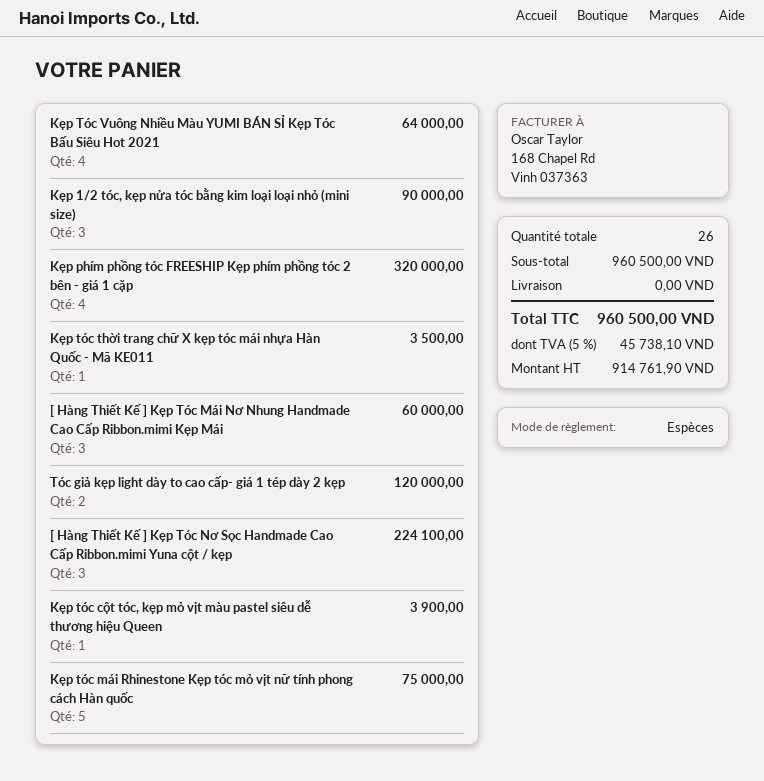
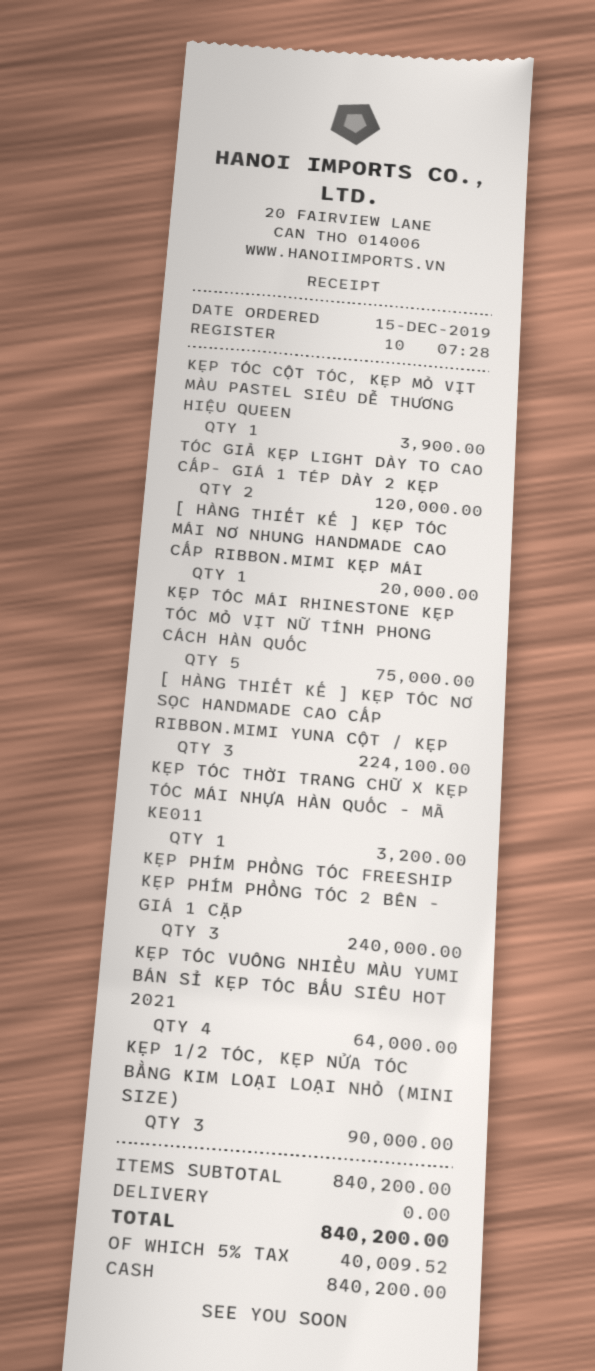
Kẹp phím phồng tóc FREESHIP Kẹp phím phồng tóc 2 bên - giá 1 cặp: 4 for 320000.00 -> 3 for 240000.00
Kẹp tóc thời trang chữ X kẹp tóc mái nhựa Hàn Quốc - Mã KE011: 1 for 3500.00 -> 1 for 3200.00
[ Hàng Thiết Kế ] Kẹp Tóc Mái Nơ Nhung Handmade Cao Cấp Ribbon.mimi Kẹp Mái: 3 for 60000.00 -> 1 for 20000.00
subtotal: 960500.00 -> 840200.00
tax: 5% = 45738.10 -> 5% = 40009.52
total: 960500.00 -> 840200.00

